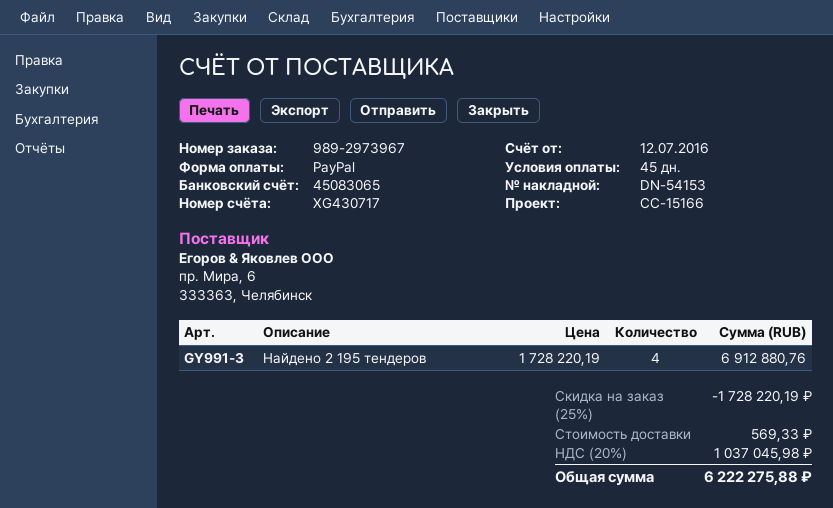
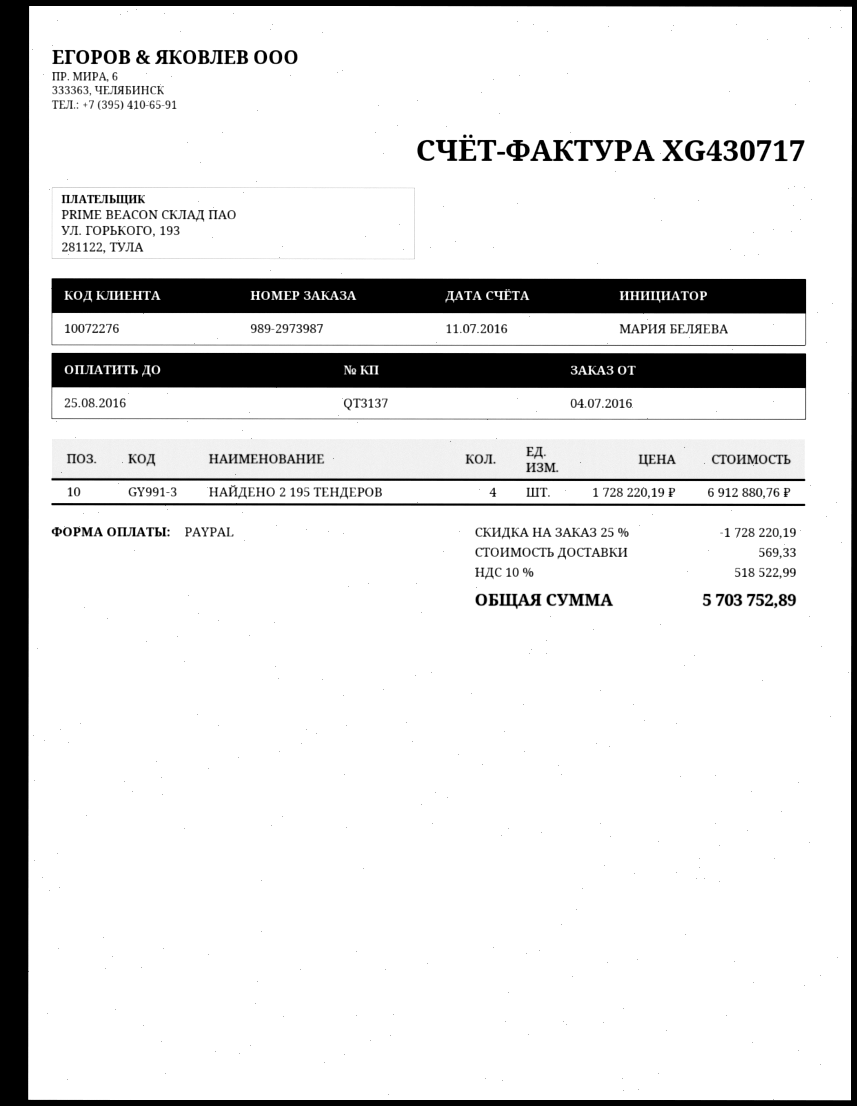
order number: 989-2973967 -> 989-2973987
invoice date: 2016-07-12 -> 2016-07-11
tax: 20% = 1037045.98 -> 10% = 518522.99
total: 6222275.88 -> 5703752.89

